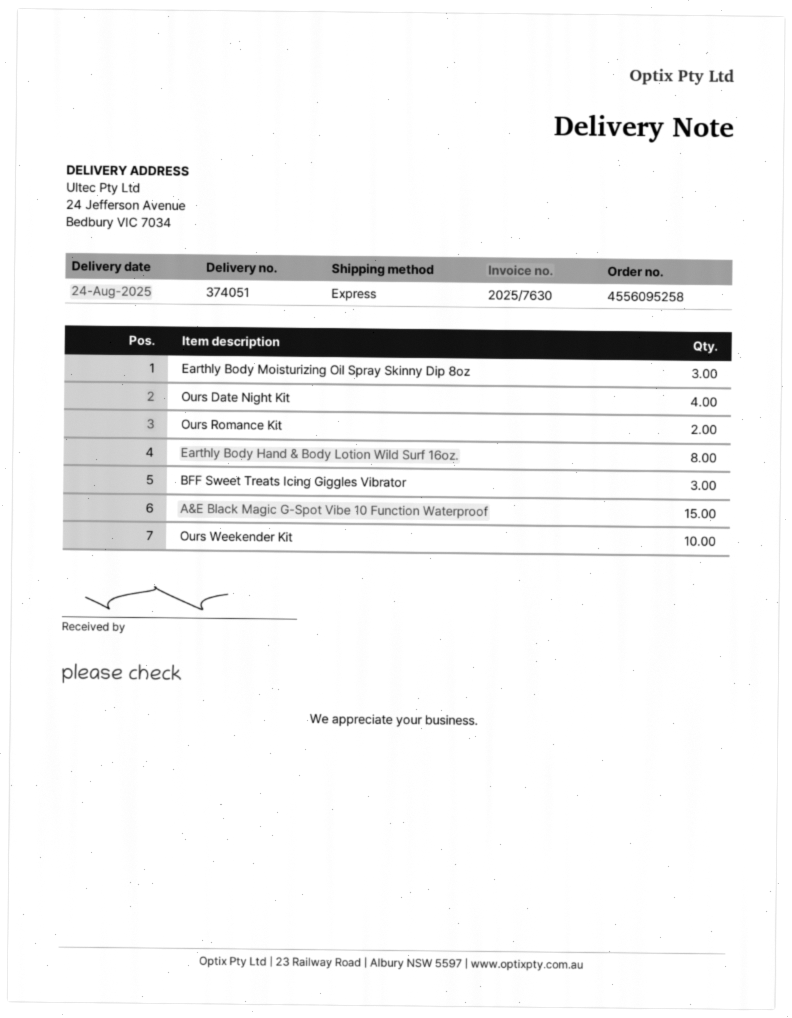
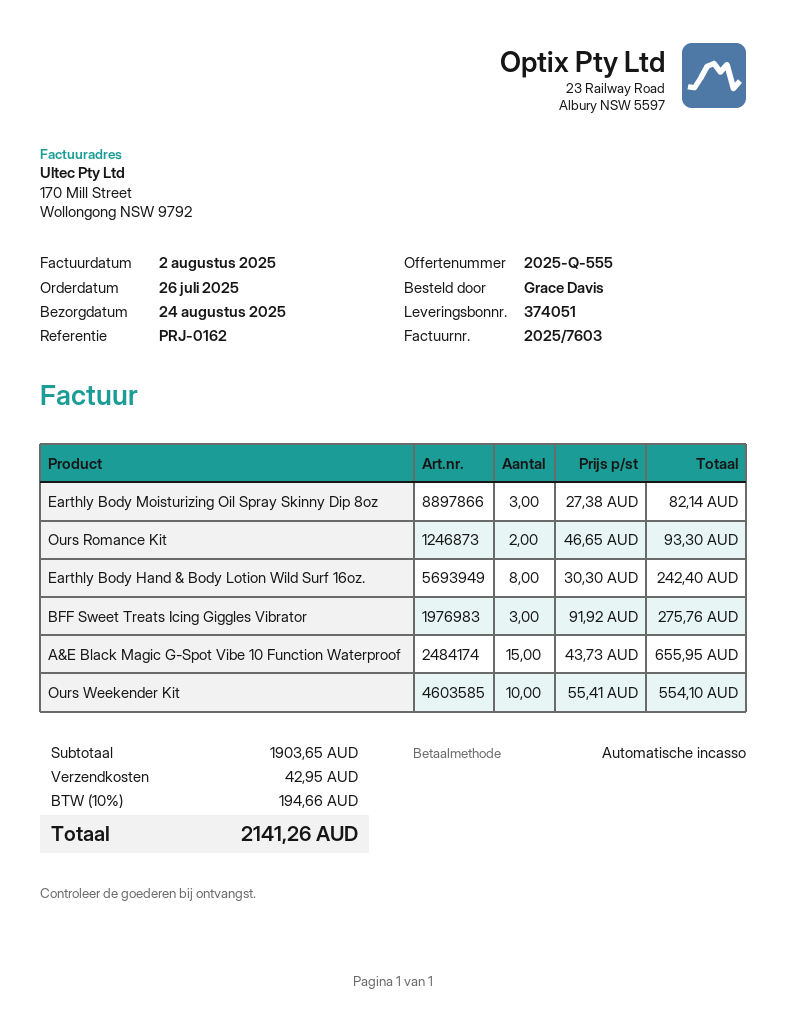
invoice number: 2025/7630 -> 2025/7603
Ours Date Night Kit: 4 -> none

